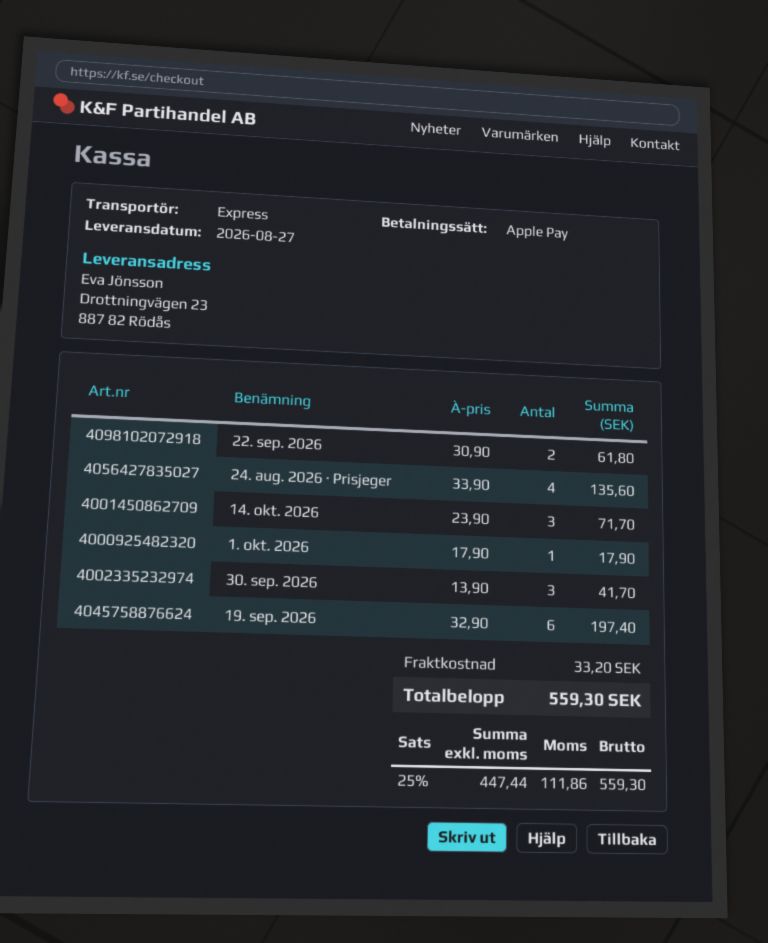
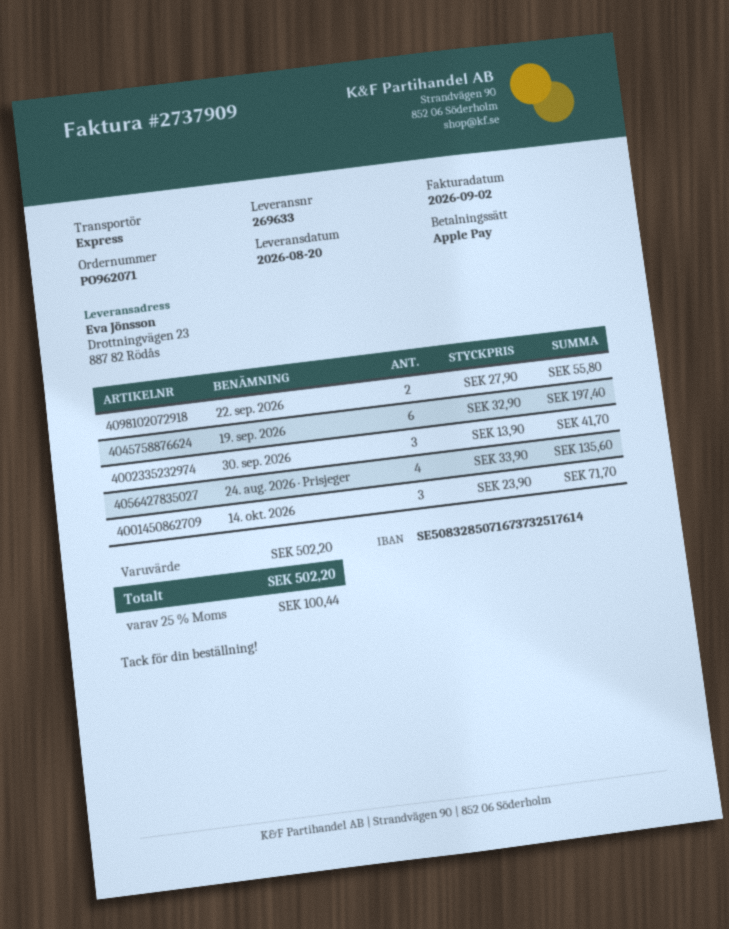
delivery date: 2026-08-27 -> 2026-08-20
22. sep. 2026: 2 x 30.90 = 61.80 -> 2 x 27.90 = 55.80
1. okt. 2026: 1 x 17.90 = 17.90 -> none
shipping: 33.20 -> none
tax: 25% = 111.86 -> 25% = 100.44
total: 559.30 -> 502.20

